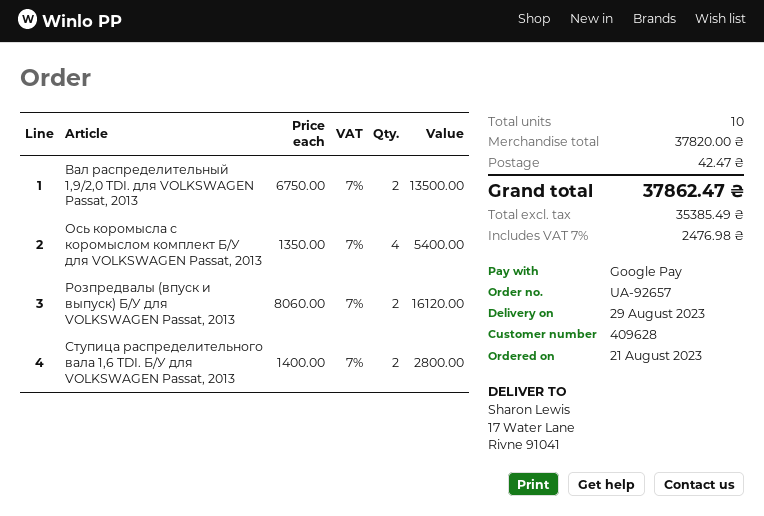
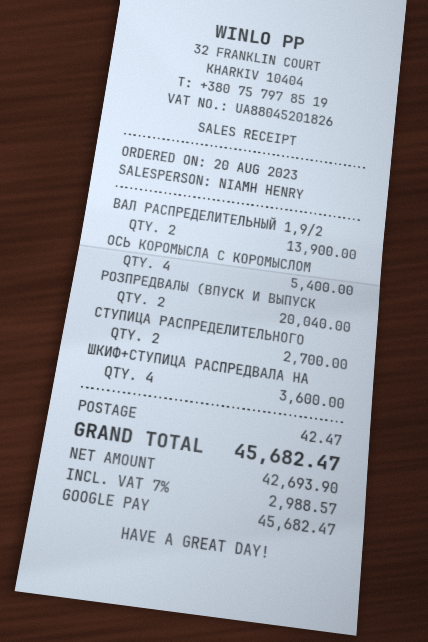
order date: 2023-08-21 -> 2023-08-20
Вал распределительный 1,9/2,0 TDI. для VOLKSWAGEN Passat, 2013: 2 for 13500.00 -> 2 for 13900.00
Розпредвалы (впуск и выпуск) Б/У для VOLKSWAGEN Passat, 2013: 2 for 16120.00 -> 2 for 20040.00
Ступица распределительного вала 1,6 TDI. Б/У для VOLKSWAGEN Passat, 2013: 2 for 2800.00 -> 2 for 2700.00
ШКИФ+СТУПИЦА РАСПРЕДВАЛА НА: none -> 4 for 3600.00
net: 35385.49 -> 42693.90
tax: 7% = 2476.98 -> 7% = 2988.57
total: 37862.47 -> 45682.47

